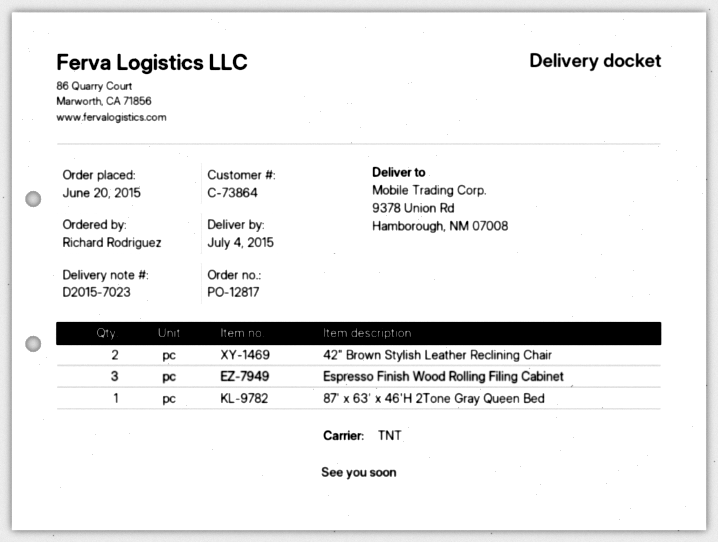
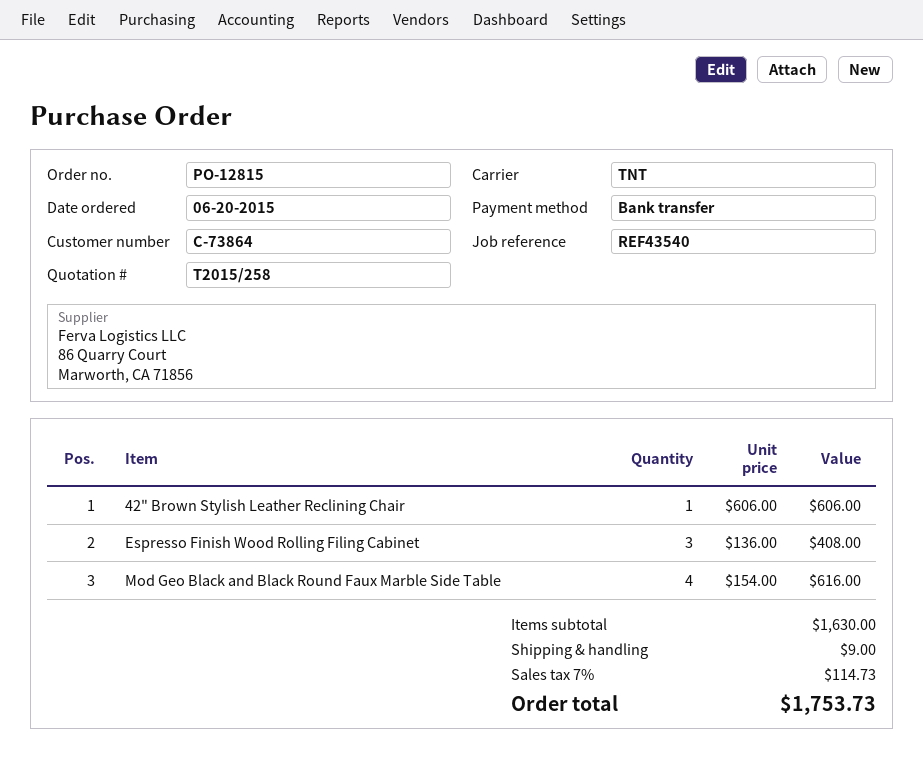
order number: PO-12817 -> PO-12815
42" Brown Stylish Leather Reclining Chair: 2 -> 1
87' x 63' x 46'H 2Tone Gray Queen Bed: 1 -> none
Mod Geo Black and Black Round Faux Marble Side Table: none -> 4

